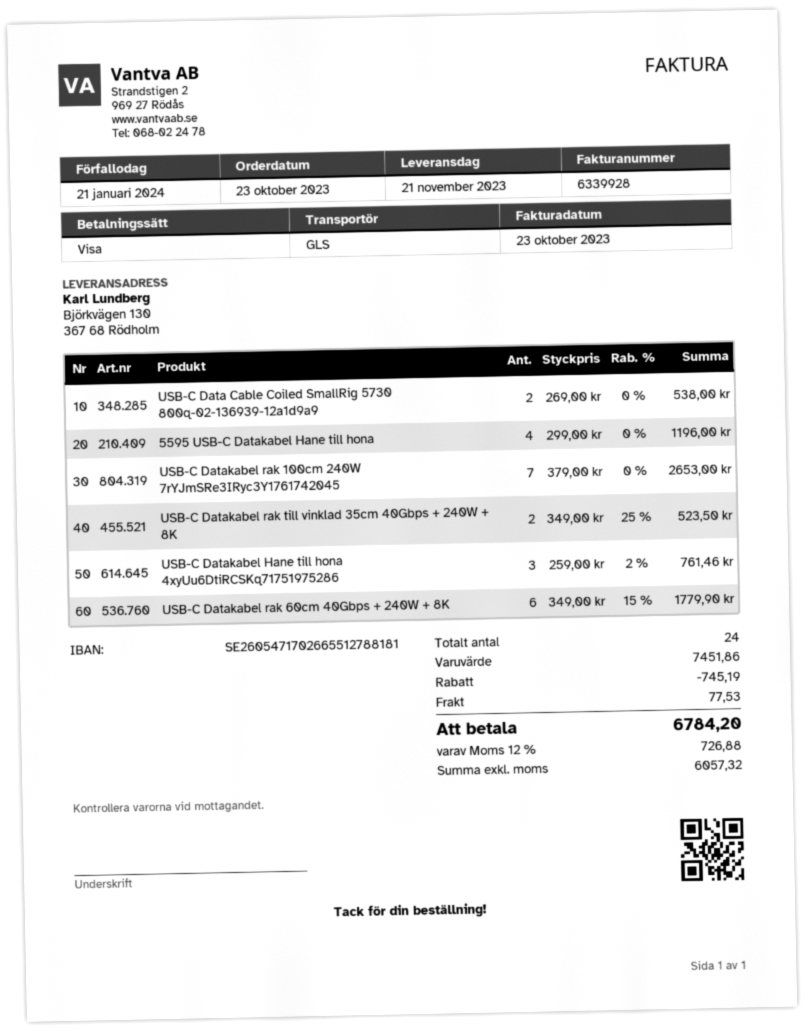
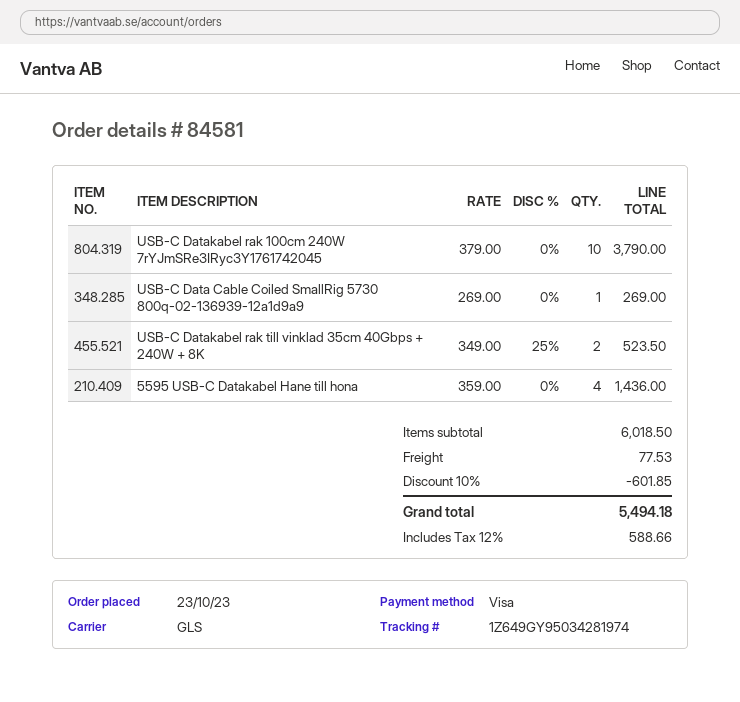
USB-C Data Cable Coiled SmallRig 5730 800q-02-136939-12a1d9a9: 2 x 269.00 = 538.00 -> 1 x 269.00 = 269.00
5595 USB-C Datakabel Hane till hona: 4 x 299.00 = 1196.00 -> 4 x 359.00 = 1436.00
USB-C Datakabel rak 100cm 240W 7rYJmSRe3IRyc3Y1761742045: 7 x 379.00 = 2653.00 -> 10 x 379.00 = 3790.00
USB-C Datakabel Hane till hona 4xyUu6DtiRCSKq71751975286: 3 x 259.00 - 2% = 761.46 -> none
USB-C Datakabel rak 60cm 40Gbps + 240W + 8K: 6 x 349.00 - 15% = 1779.90 -> none
subtotal: 7451.86 -> 6018.50
discount: 745.19 -> 601.85
tax: 12% = 726.88 -> 12% = 588.66
total: 6784.20 -> 5494.18

